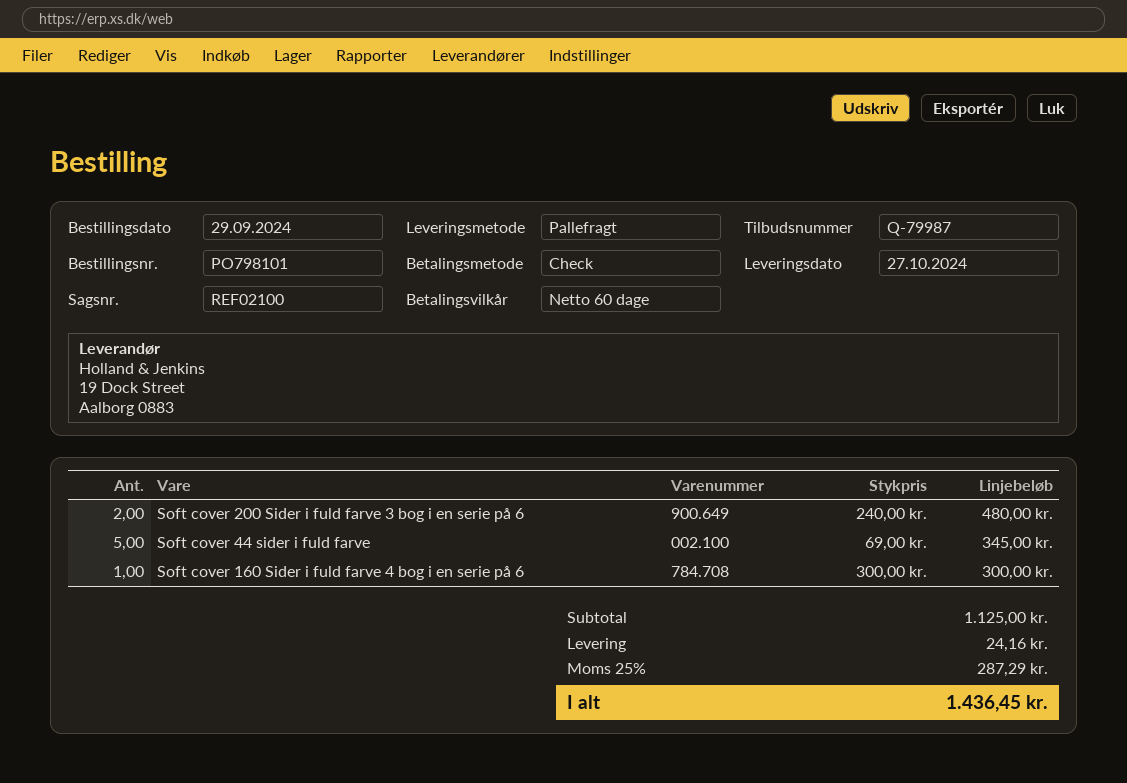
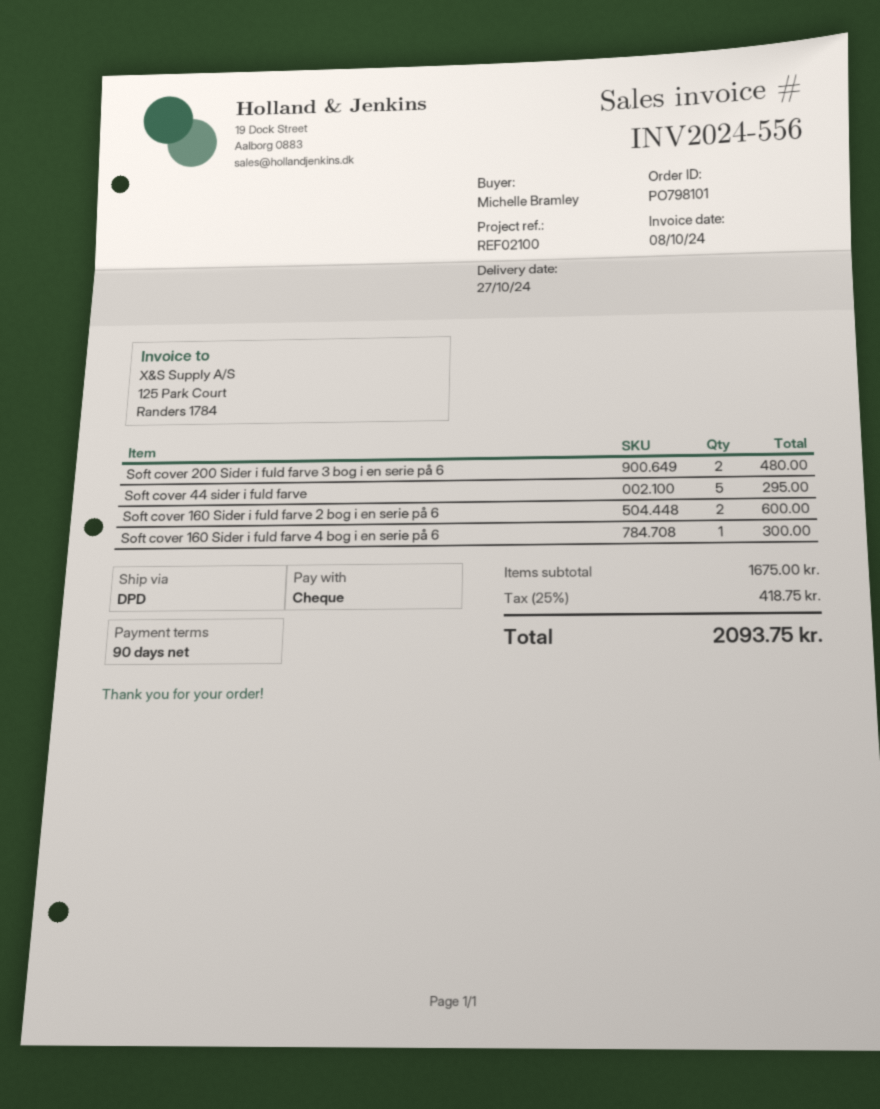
payment terms: 60 days -> 90 days
shipping method: pallet freight -> DPD
Soft cover 44 sider i fuld farve: 5 for 345.00 -> 5 for 295.00
Soft cover 160 Sider i fuld farve 2 bog i en serie på 6: none -> 2 for 600.00
subtotal: 1125.00 -> 1675.00
shipping: 24.16 -> none
tax: 25% = 287.29 -> 25% = 418.75
total: 1436.45 -> 2093.75

